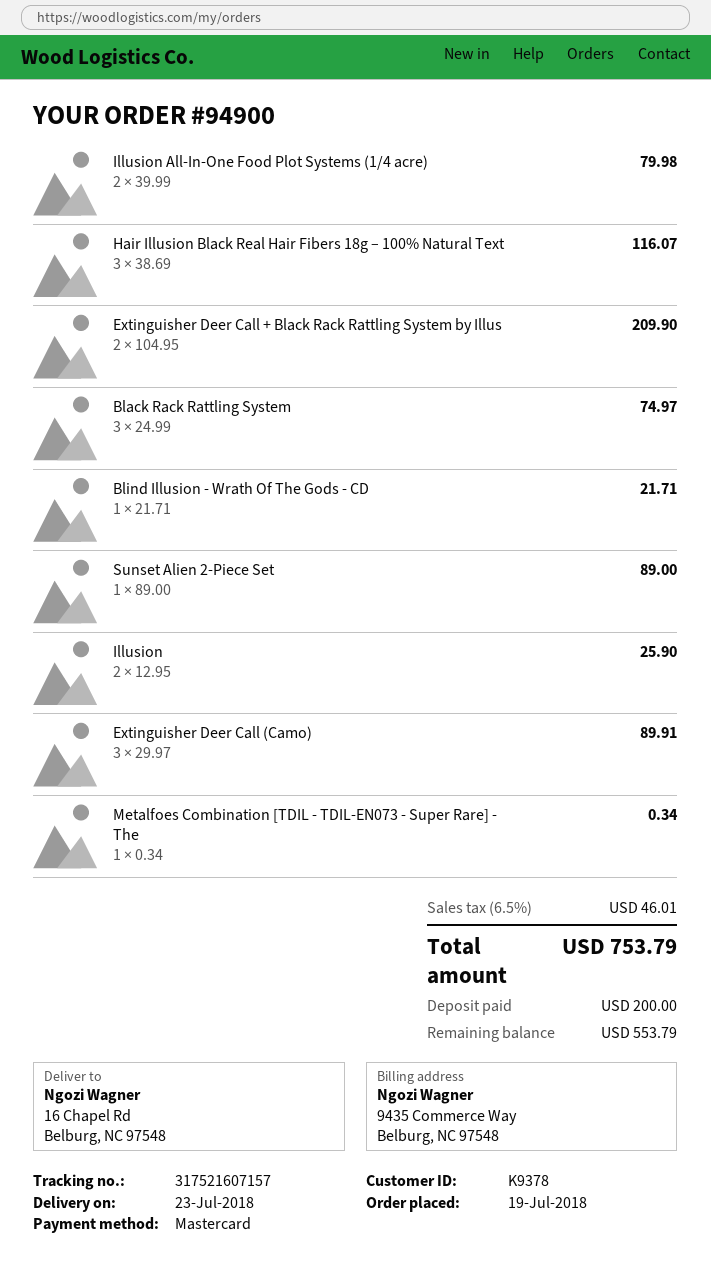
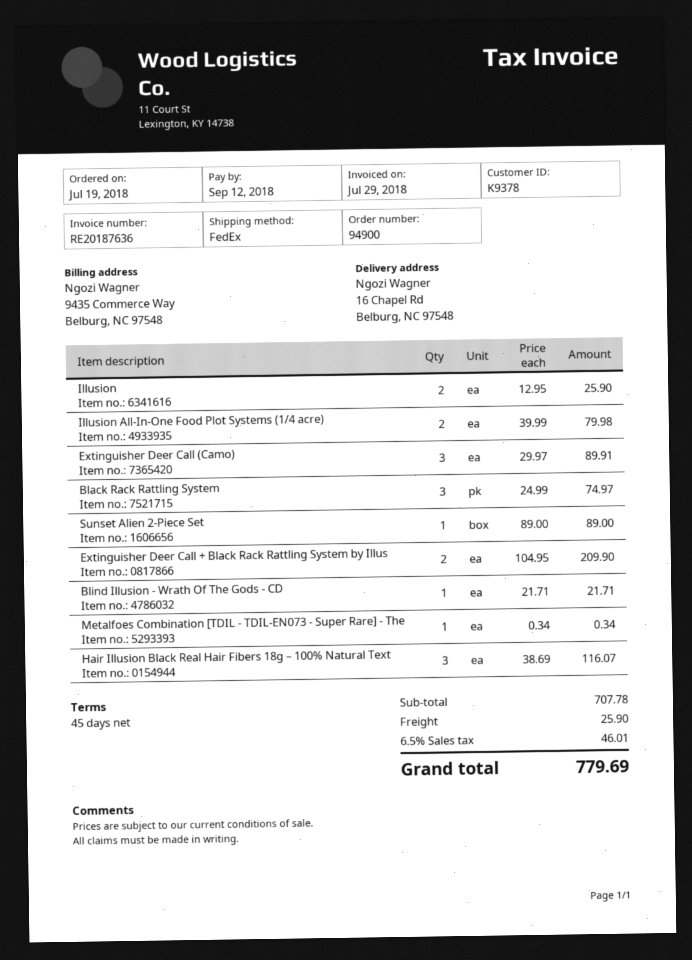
shipping: none -> 25.90
total: 753.79 -> 779.69

